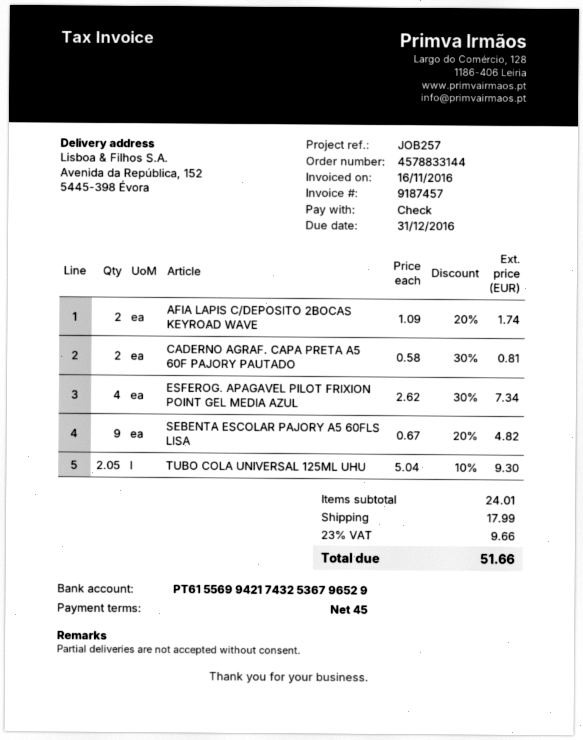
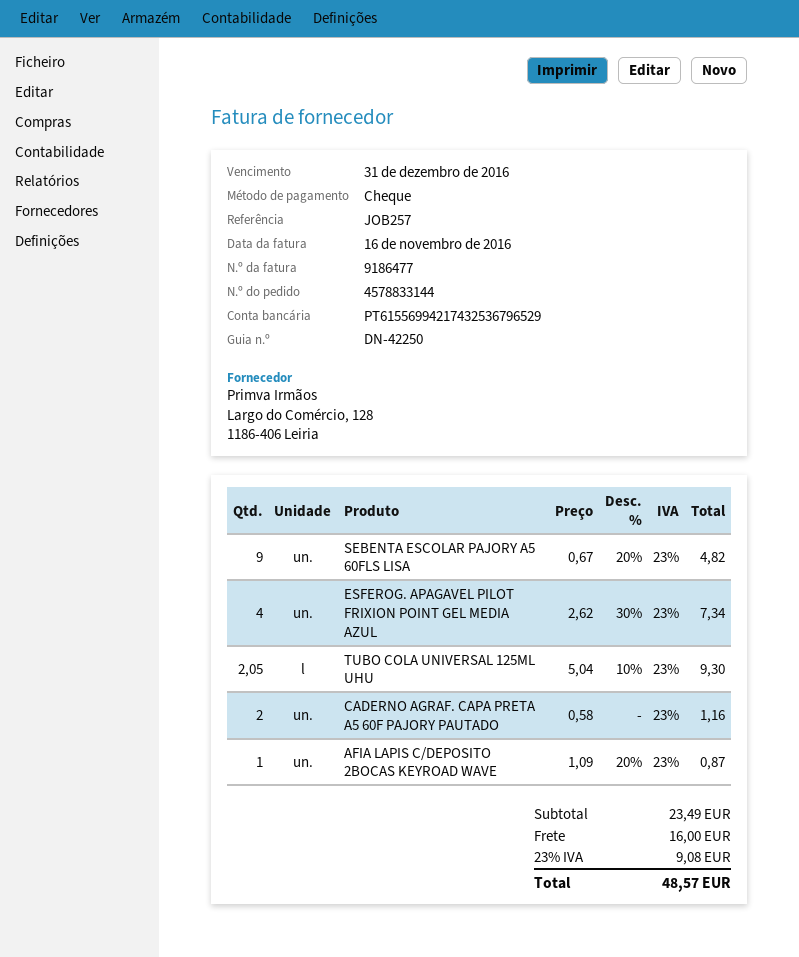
invoice number: 9187457 -> 9186477
AFIA LAPIS C/DEPOSITO 2BOCAS KEYROAD WAVE: 2 x 1.09 - 20% = 1.74 -> 1 x 1.09 - 20% = 0.87
CADERNO AGRAF. CAPA PRETA A5 60F PAJORY PAUTADO: 2 x 0.58 - 30% = 0.81 -> 2 x 0.58 = 1.16
subtotal: 24.01 -> 23.49
shipping: 17.99 -> 16.00
tax: 23% = 9.66 -> 23% = 9.08
total: 51.66 -> 48.57

